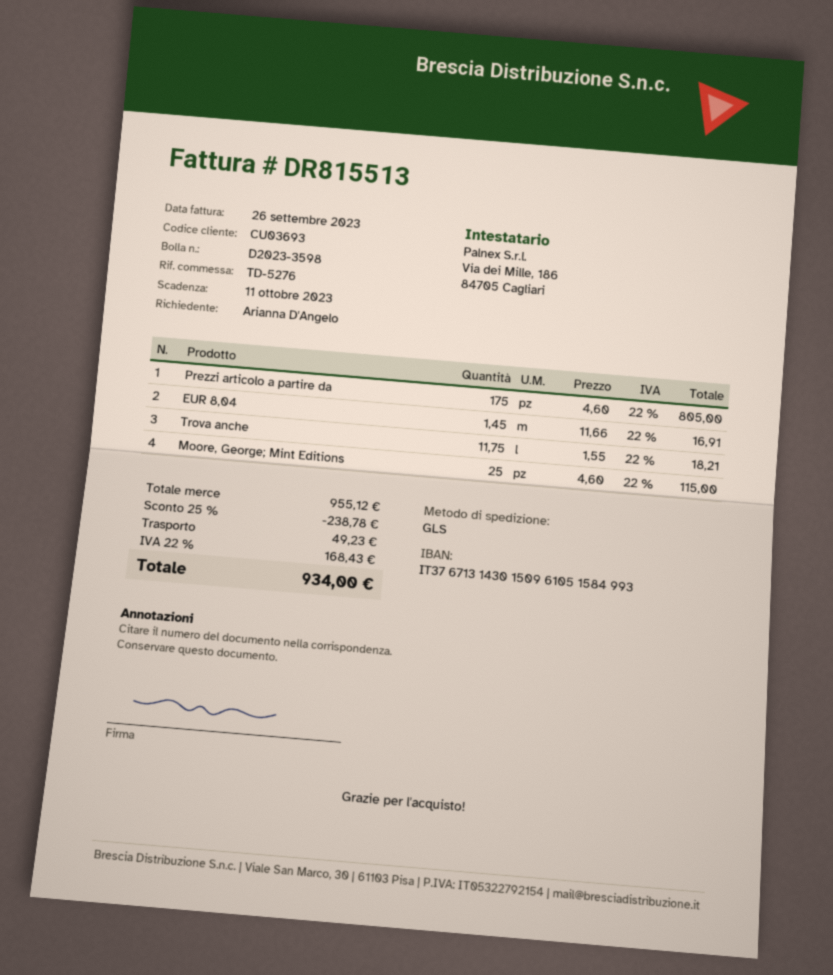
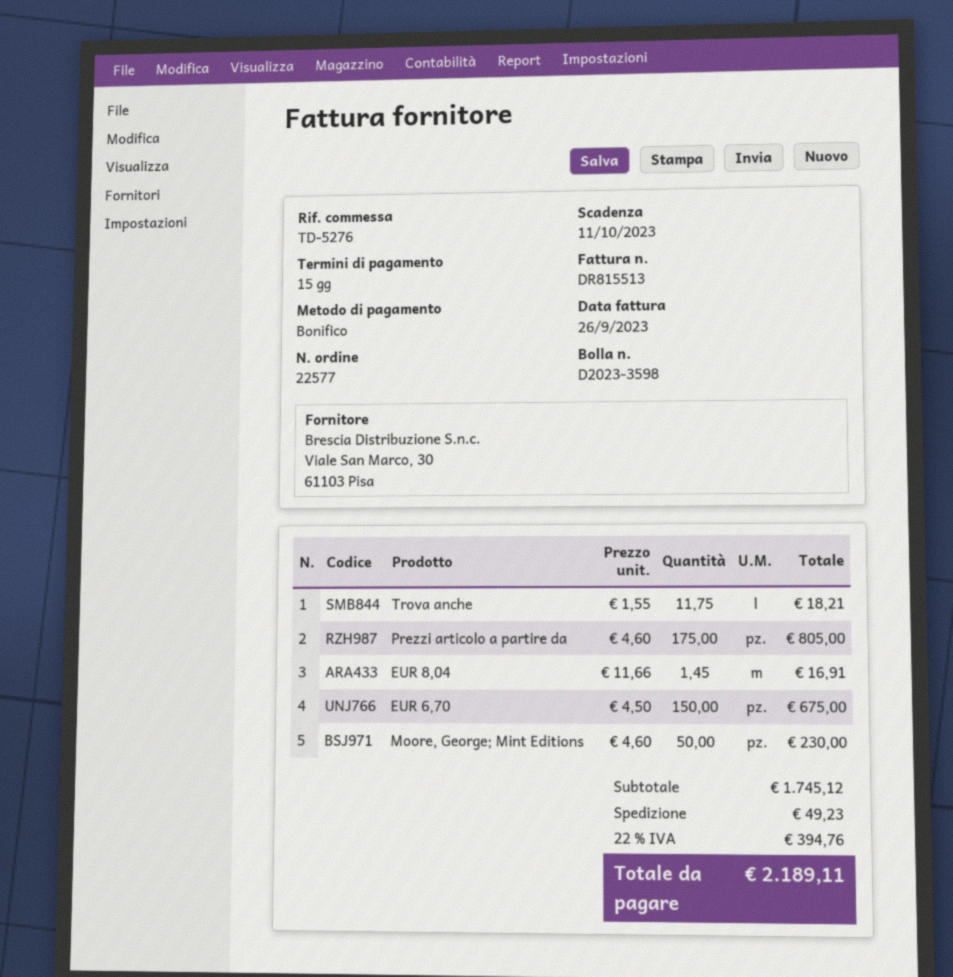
Moore, George; Mint Editions: 25 x 4.60 = 115.00 -> 50 x 4.60 = 230.00
EUR 6,70: none -> 150 x 4.50 = 675.00
subtotal: 955.12 -> 1745.12
discount: 25% = 238.78 -> none
tax: 22% = 168.43 -> 22% = 394.76
total: 934.00 -> 2189.11

